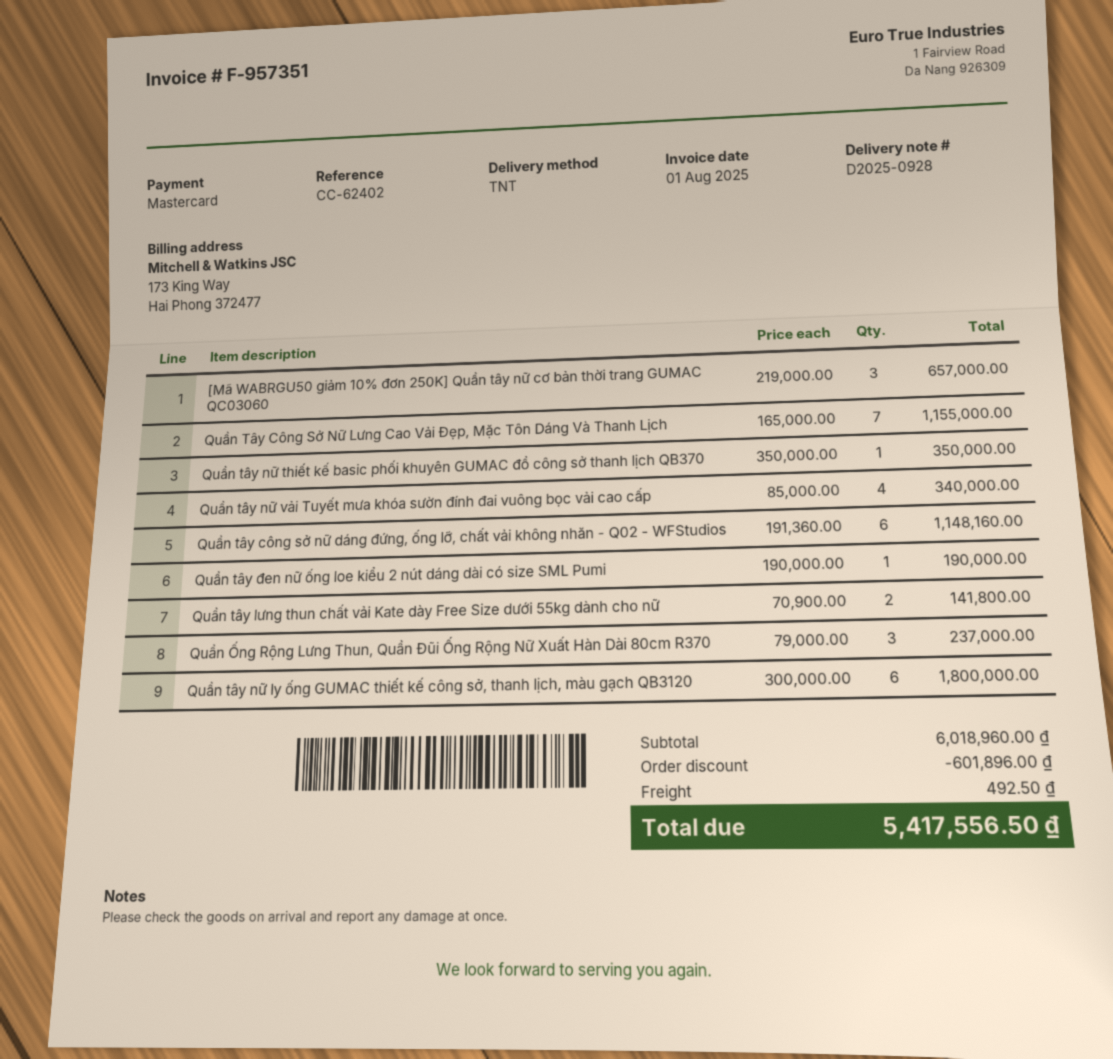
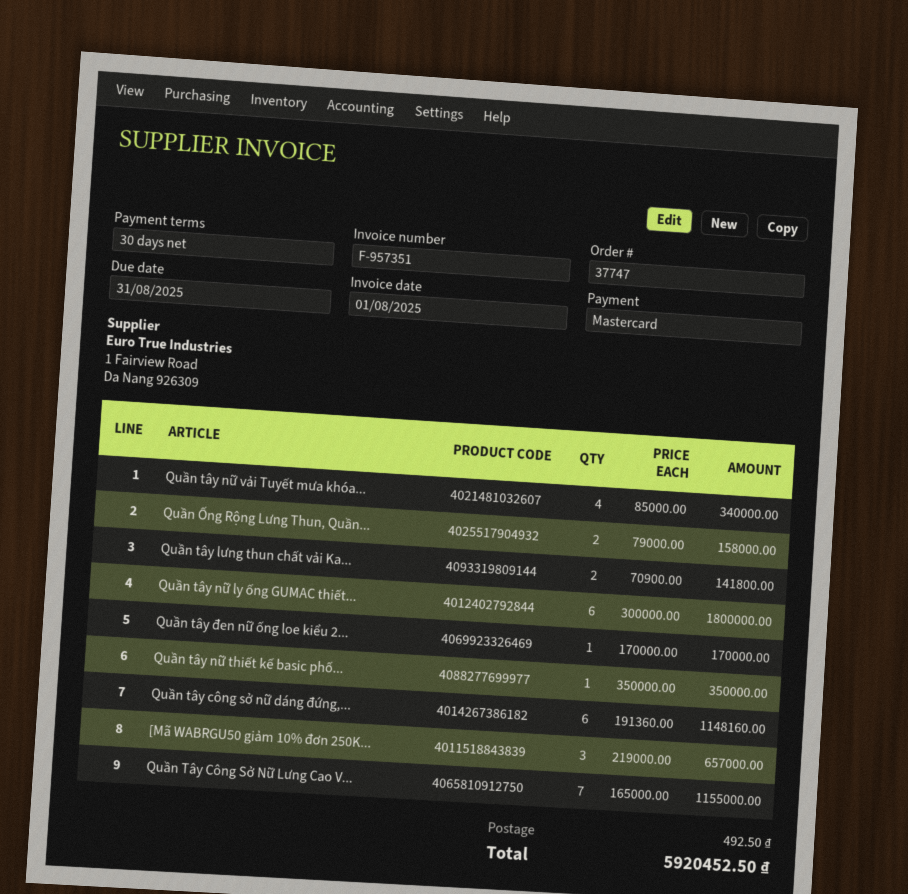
Quần tây đen nữ ống loe kiểu 2 nút dáng dài có size SML Pumi: 1 x 190000.00 = 190000.00 -> 1 x 170000.00 = 170000.00
Quần Ống Rộng Lưng Thun, Quần Đũi Ống Rộng Nữ Xuất Hàn Dài 80cm R370: 3 x 79000.00 = 237000.00 -> 2 x 79000.00 = 158000.00
discount: 601896.00 -> none
total: 5417556.50 -> 5920452.50

